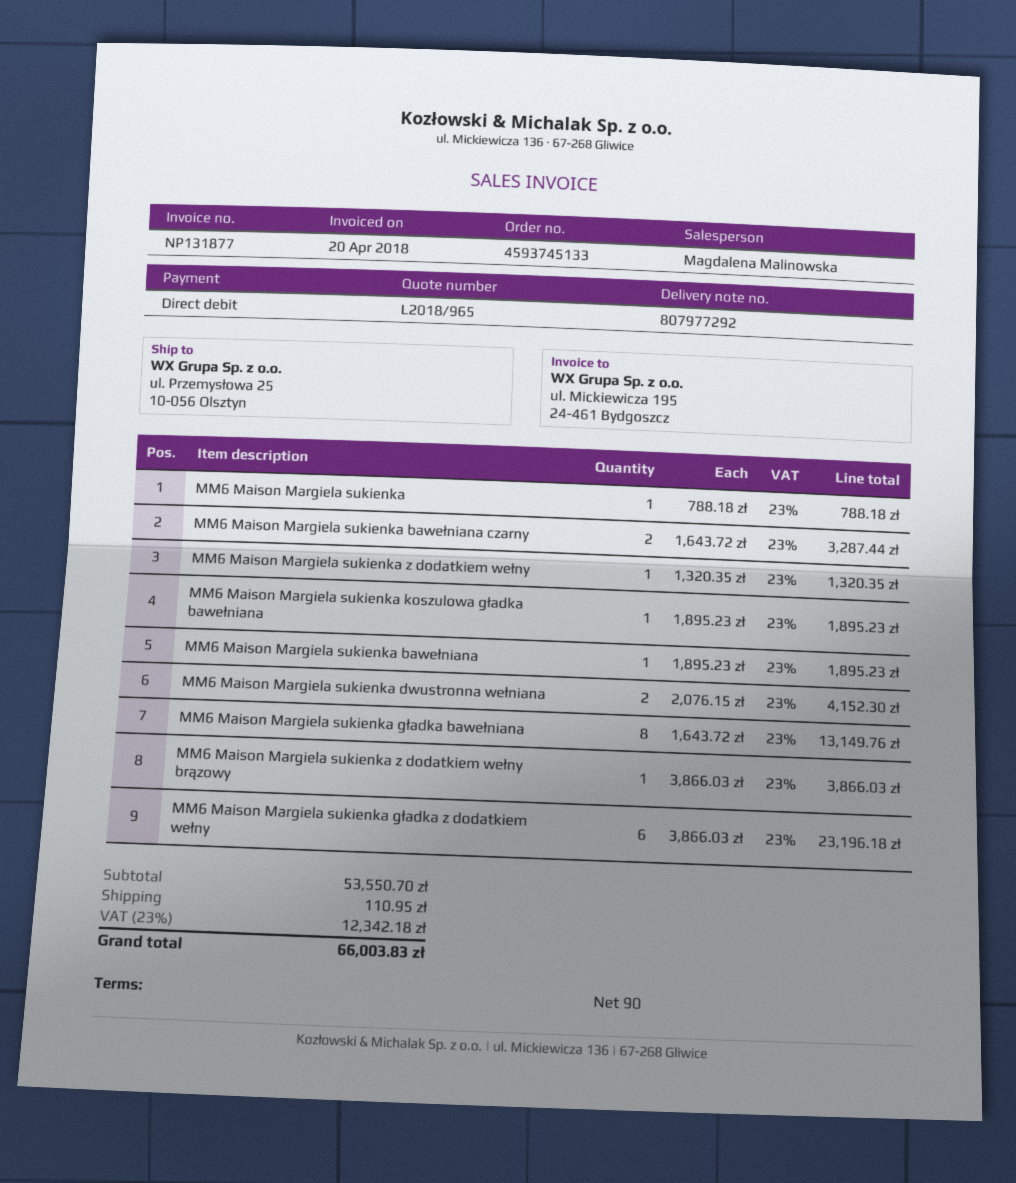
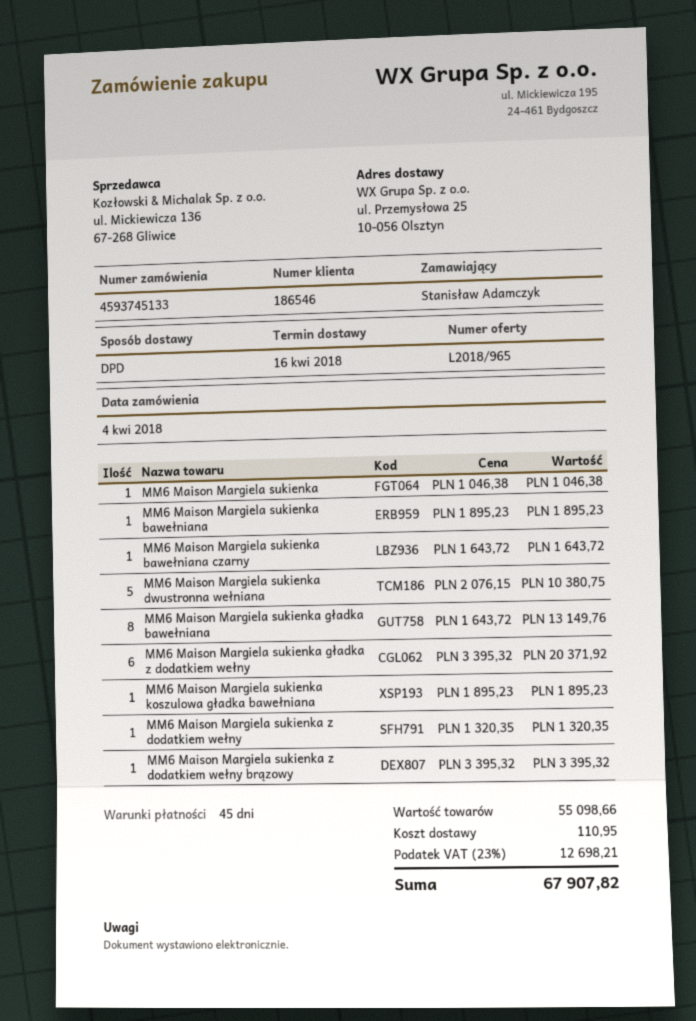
payment terms: 90 days -> 45 days
MM6 Maison Margiela sukienka: 1 x 788.18 = 788.18 -> 1 x 1046.38 = 1046.38
MM6 Maison Margiela sukienka bawełniana czarny: 2 x 1643.72 = 3287.44 -> 1 x 1643.72 = 1643.72
MM6 Maison Margiela sukienka dwustronna wełniana: 2 x 2076.15 = 4152.30 -> 5 x 2076.15 = 10380.75
MM6 Maison Margiela sukienka z dodatkiem wełny brązowy: 1 x 3866.03 = 3866.03 -> 1 x 3395.32 = 3395.32
MM6 Maison Margiela sukienka gładka z dodatkiem wełny: 6 x 3866.03 = 23196.18 -> 6 x 3395.32 = 20371.92
subtotal: 53550.70 -> 55098.66
tax: 23% = 12342.18 -> 23% = 12698.21
total: 66003.83 -> 67907.82

